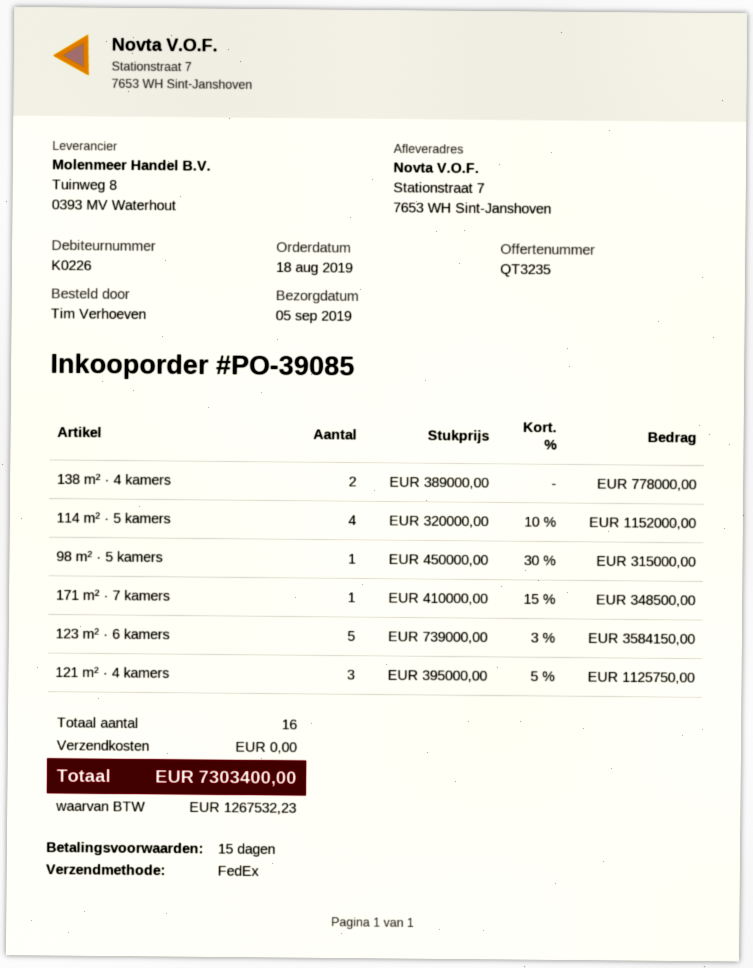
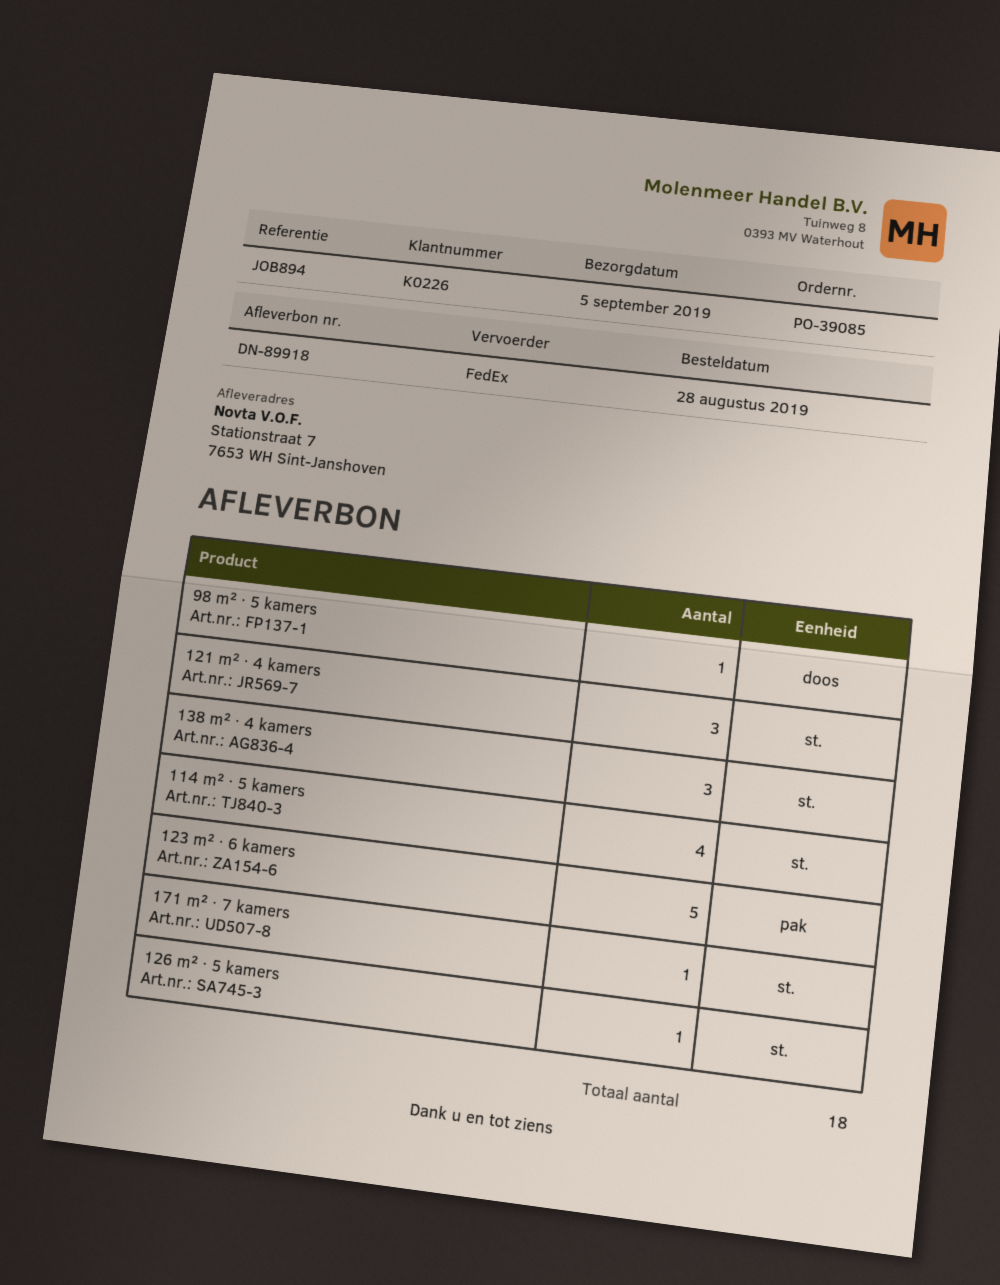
order date: 2019-08-18 -> 2019-08-28
138 m² · 4 kamers: 2 -> 3
126 m² · 5 kamers: none -> 1
total quantity: 16 -> 18

